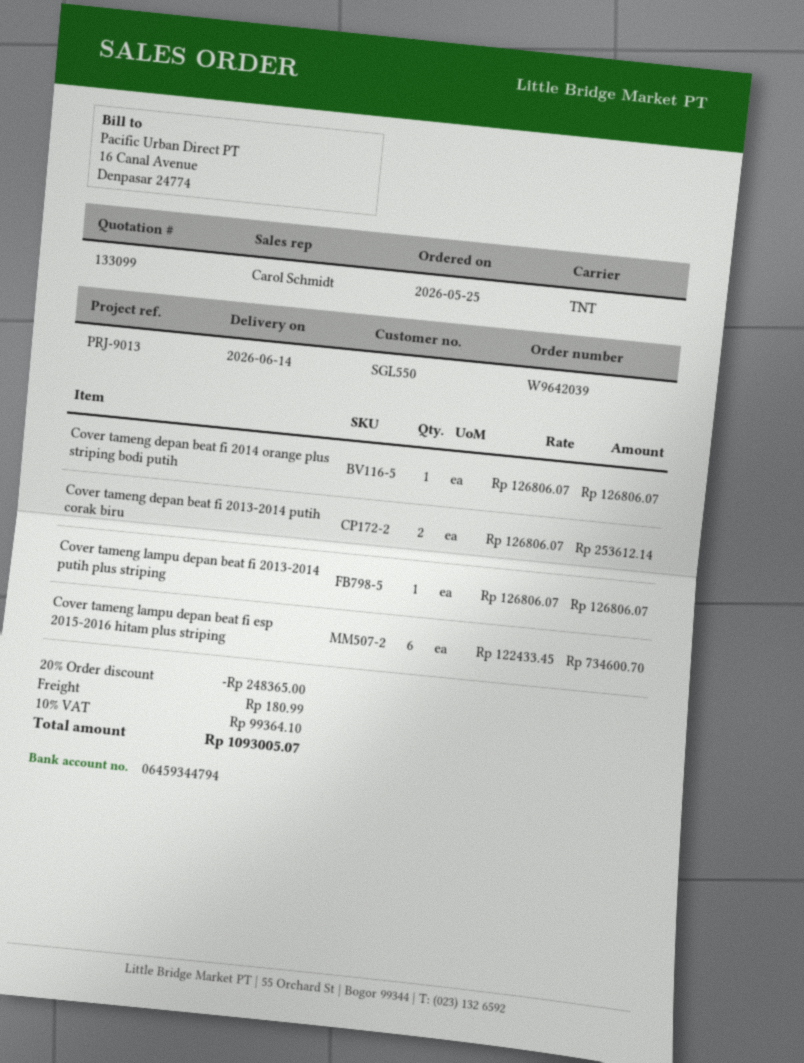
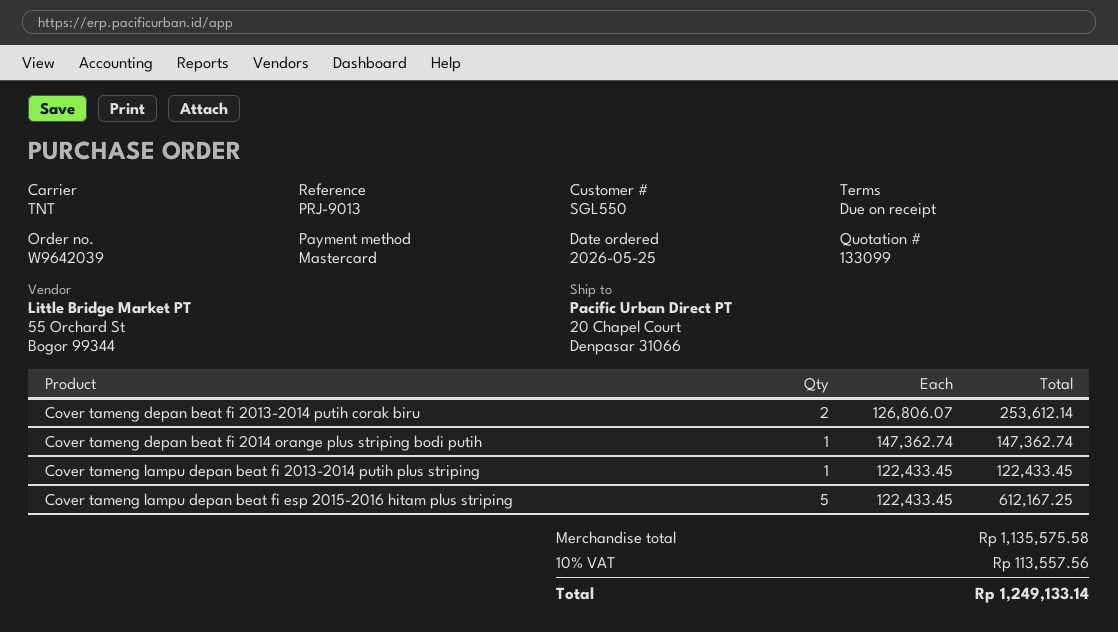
Cover tameng depan beat fi 2014 orange plus striping bodi putih: 1 x 126806.07 = 126806.07 -> 1 x 147362.74 = 147362.74
Cover tameng lampu depan beat fi 2013-2014 putih plus striping: 1 x 126806.07 = 126806.07 -> 1 x 122433.45 = 122433.45
Cover tameng lampu depan beat fi esp 2015-2016 hitam plus striping: 6 x 122433.45 = 734600.70 -> 5 x 122433.45 = 612167.25
discount: 20% = 248365.00 -> none
shipping: 180.99 -> none
tax: 10% = 99364.10 -> 10% = 113557.56
total: 1093005.07 -> 1249133.14

